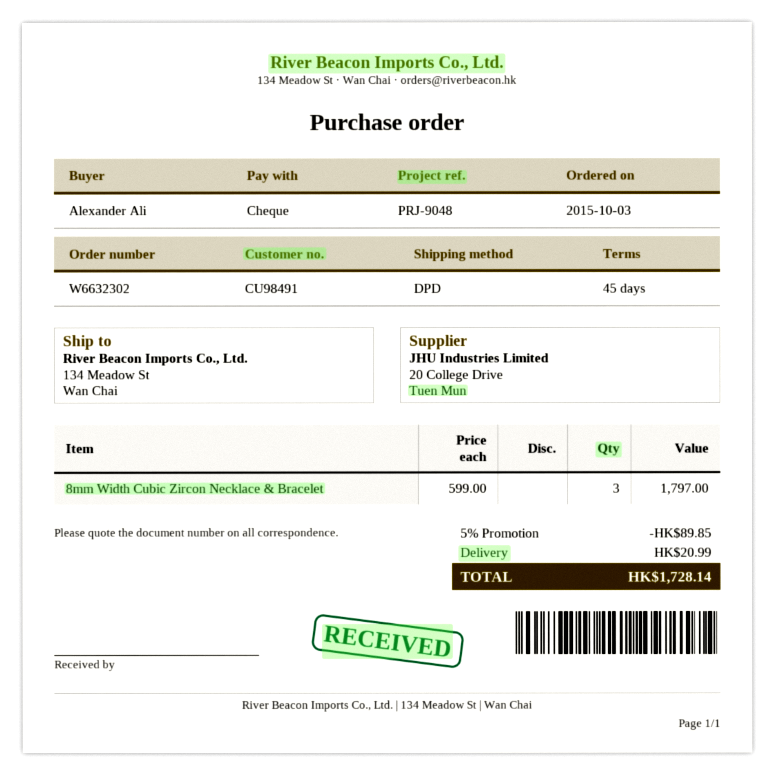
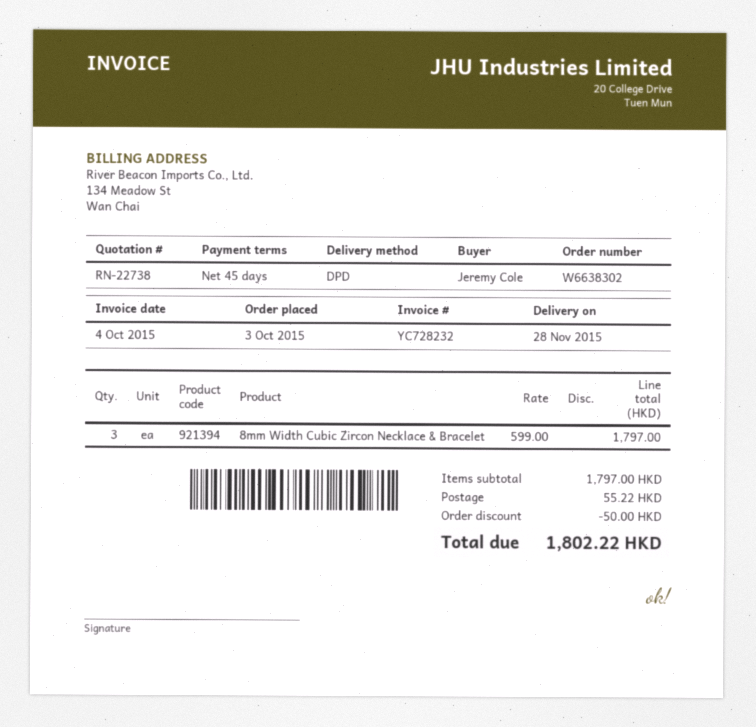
order number: W6632302 -> W6638302
ordered by: Alexander Ali -> Jeremy Cole
discount: 89.85 -> 50.00
shipping: 20.99 -> 55.22
total: 1728.14 -> 1802.22

